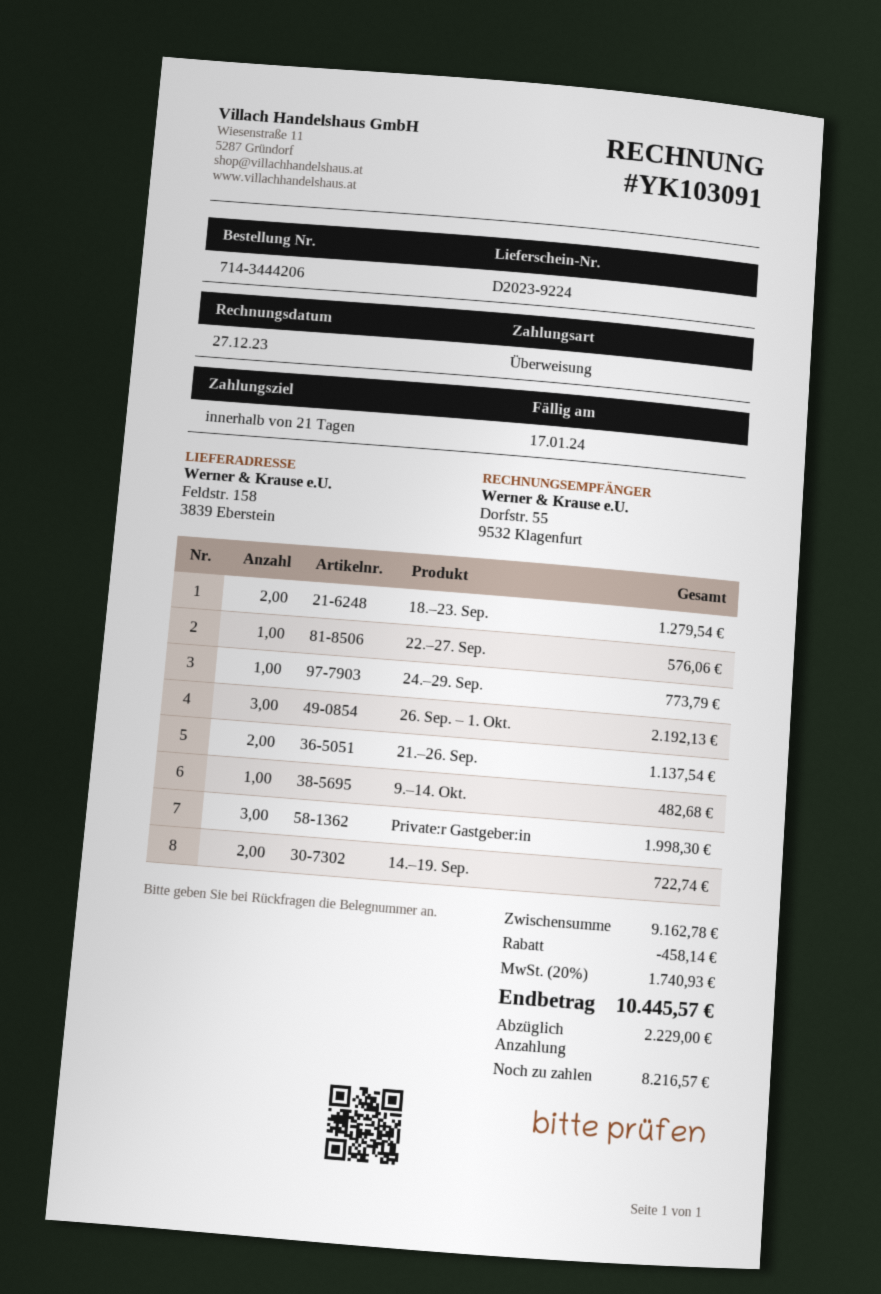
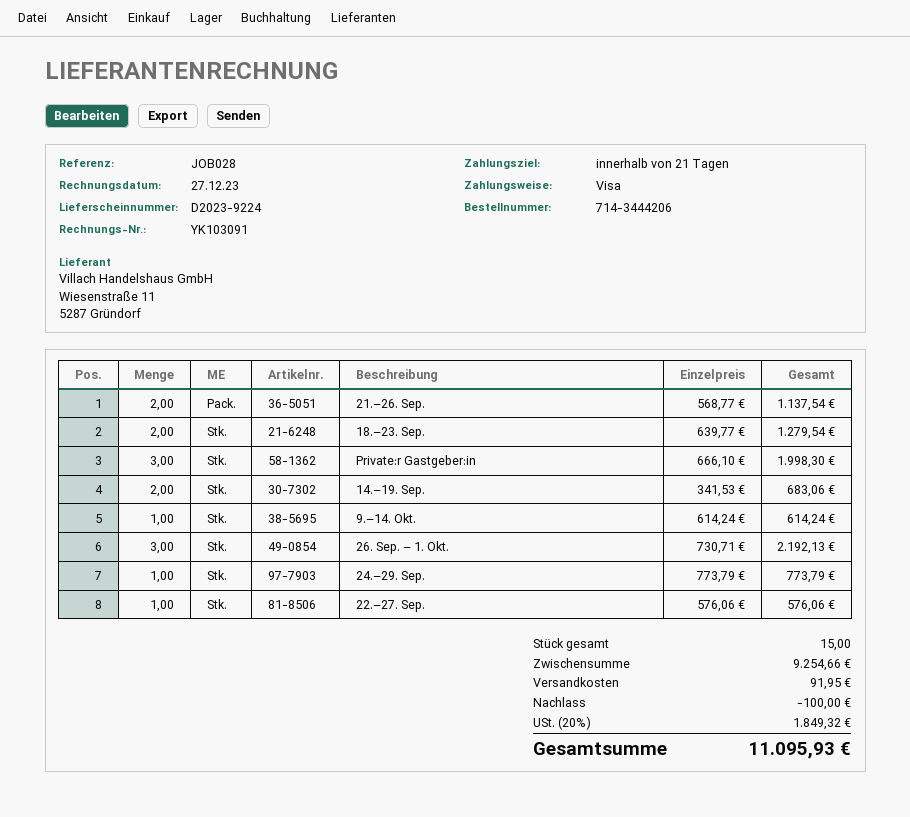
payment method: bank transfer -> Visa
9.–14. Okt.: 1 for 482.68 -> 1 for 614.24
14.–19. Sep.: 2 for 722.74 -> 2 for 683.06
subtotal: 9162.78 -> 9254.66
discount: 458.14 -> 100.00
shipping: none -> 91.95
tax: 20% = 1740.93 -> 20% = 1849.32
total: 10445.57 -> 11095.93

